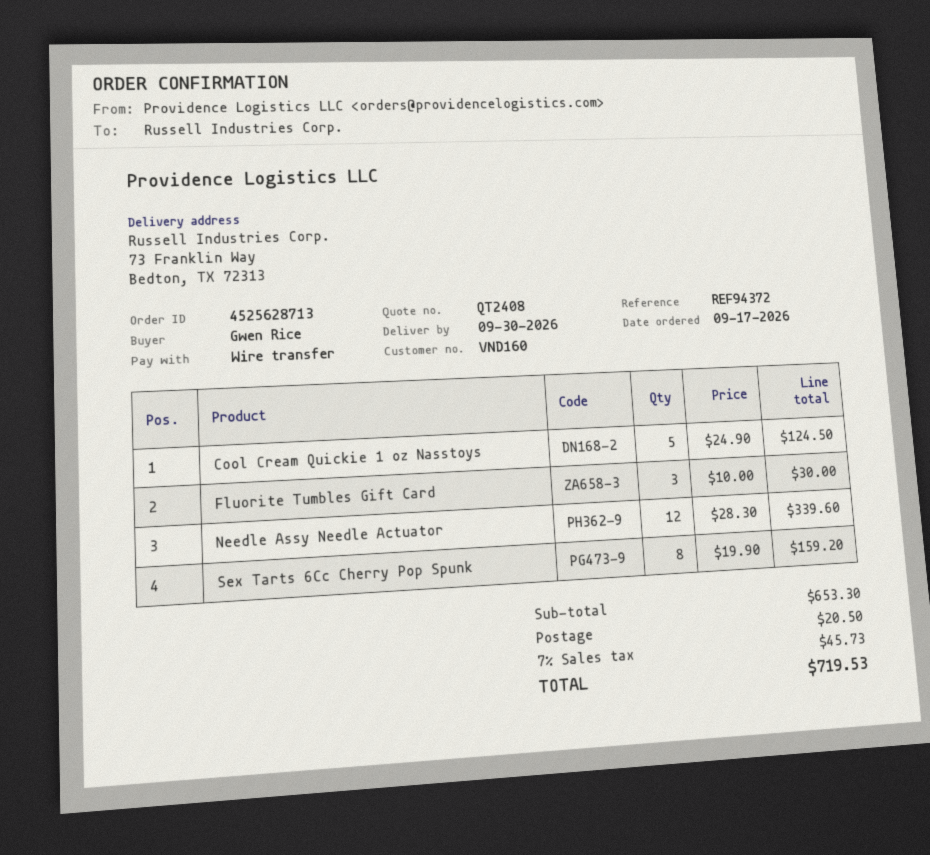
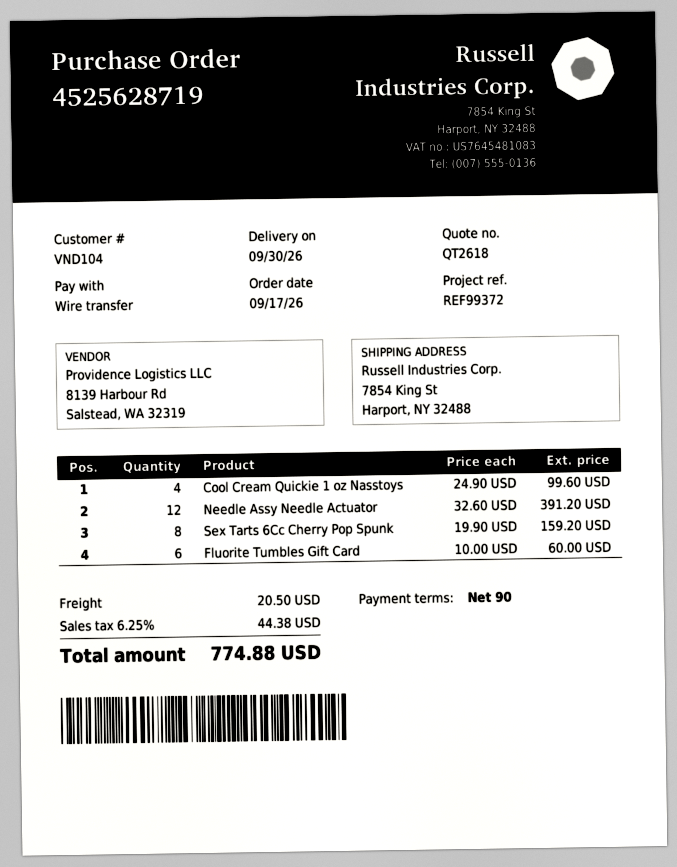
quote number: QT2408 -> QT2618
order number: 4525628713 -> 4525628719
customer number: VND160 -> VND104
reference: REF94372 -> REF99372
ship to: 73 Franklin Way, Bedton, TX 72313 -> 7854 King St, Harport, NY 32488
Cool Cream Quickie 1 oz Nasstoys: 5 x 24.90 = 124.50 -> 4 x 24.90 = 99.60
Fluorite Tumbles Gift Card: 3 x 10.00 = 30.00 -> 6 x 10.00 = 60.00
Needle Assy Needle Actuator: 12 x 28.30 = 339.60 -> 12 x 32.60 = 391.20
tax: 7% = 45.73 -> 6.25% = 44.38
total: 719.53 -> 774.88

